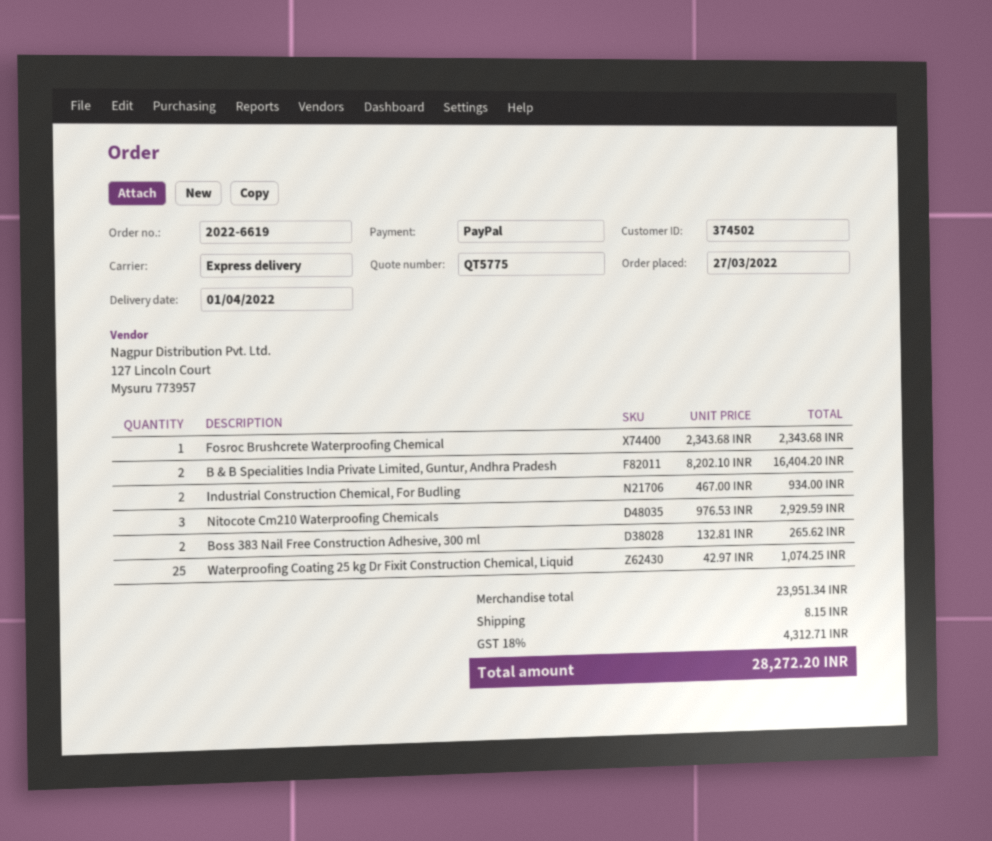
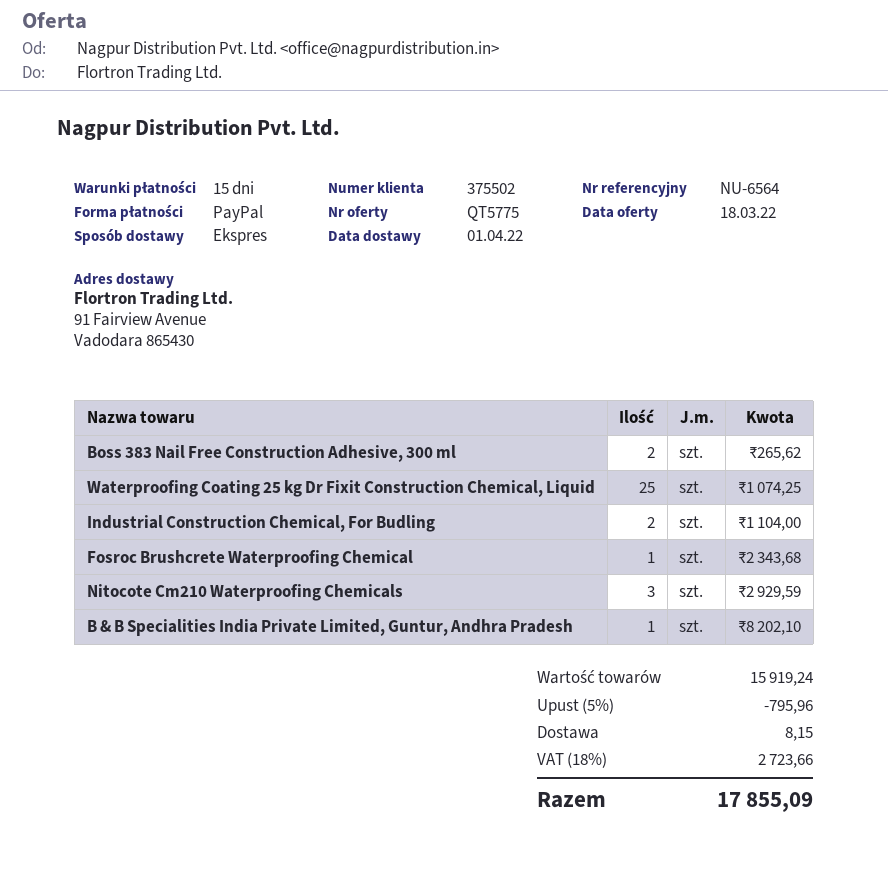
customer number: 374502 -> 375502
B & B Specialities India Private Limited, Guntur, Andhra Pradesh: 2 for 16404.20 -> 1 for 8202.10
Industrial Construction Chemical, For Budling: 2 for 934.00 -> 2 for 1104.00
subtotal: 23951.34 -> 15919.24
discount: none -> 5% = 795.96
tax: 18% = 4312.71 -> 18% = 2723.66
total: 28272.20 -> 17855.09

